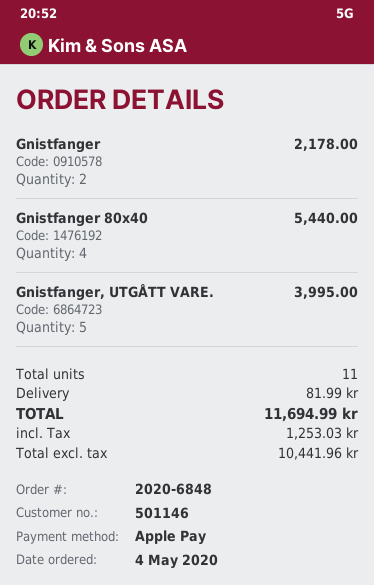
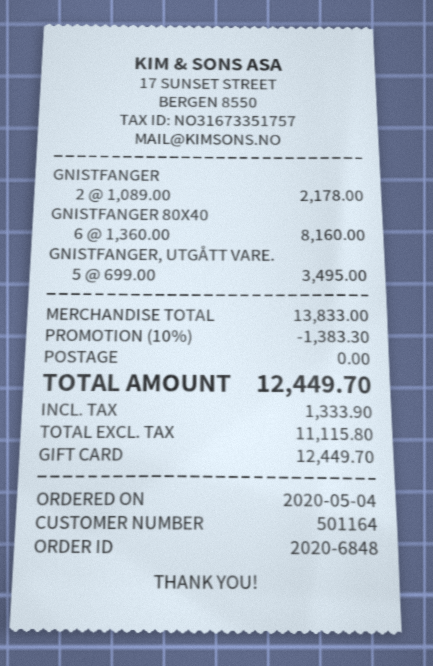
customer number: 501146 -> 501164
payment method: Apple Pay -> gift card
Gnistfanger 80x40: 4 for 5440.00 -> 6 for 8160.00
Gnistfanger, UTGÅTT VARE.: 5 for 3995.00 -> 5 for 3495.00
discount: none -> 10% = 1383.30
shipping: 81.99 -> 0.00
net: 10441.96 -> 11115.80
tax: 1253.03 -> 1333.90
total: 11694.99 -> 12449.70

